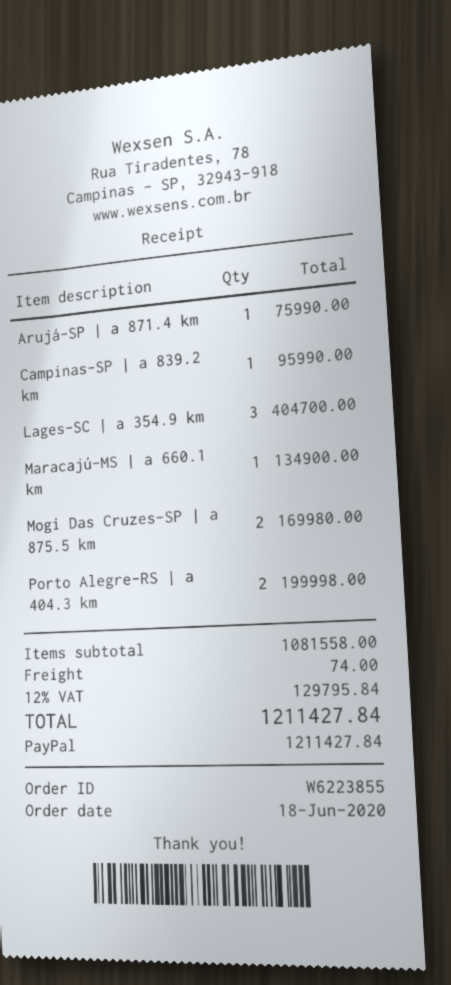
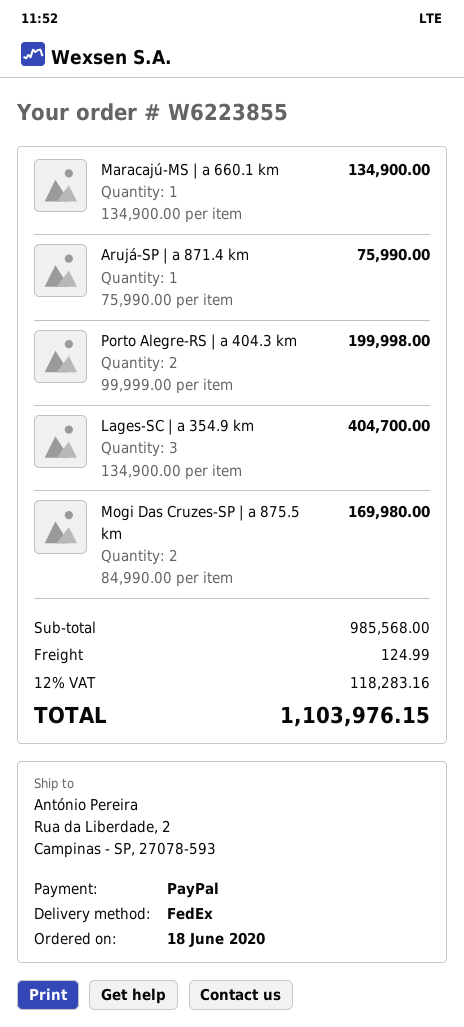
Campinas-SP | a 839.2 km: 1 for 95990.00 -> none
subtotal: 1081558.00 -> 985568.00
shipping: 74.00 -> 124.99
tax: 12% = 129795.84 -> 12% = 118283.16
total: 1211427.84 -> 1103976.15

